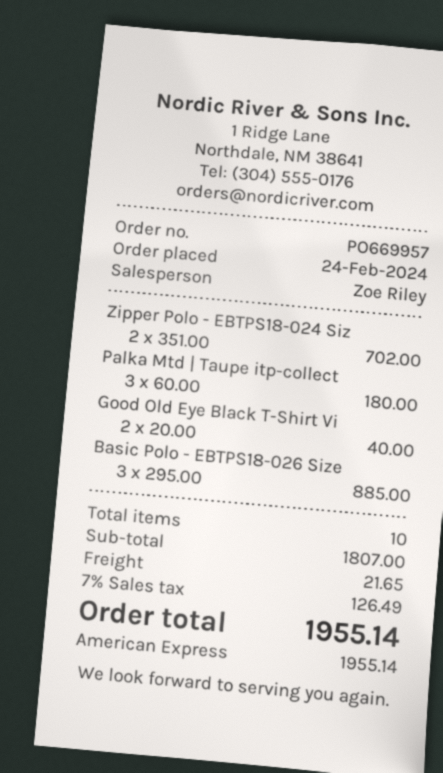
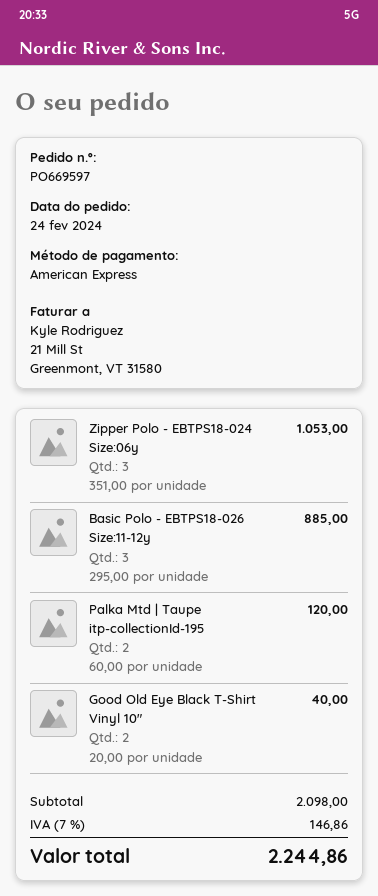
order number: PO669957 -> PO669597
Zipper Polo - EBTPS18-024 Siz: 2 x 351.00 = 702.00 -> 3 x 351.00 = 1053.00
Palka Mtd | Taupe itp-collect: 3 x 60.00 = 180.00 -> 2 x 60.00 = 120.00
subtotal: 1807.00 -> 2098.00
shipping: 21.65 -> none
tax: 7% = 126.49 -> 7% = 146.86
total: 1955.14 -> 2244.86

